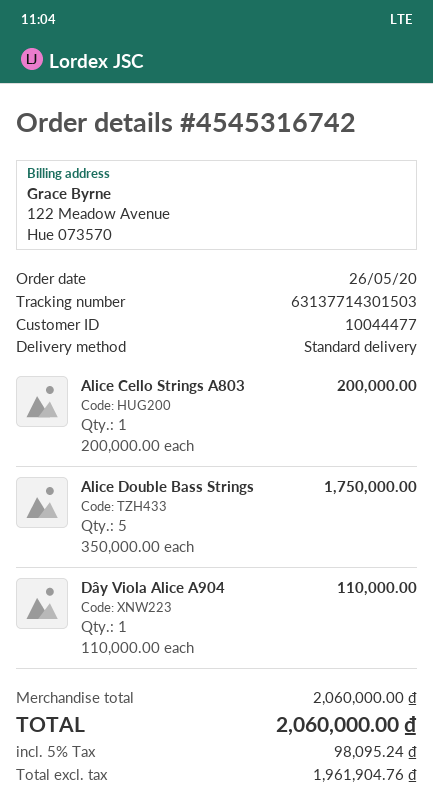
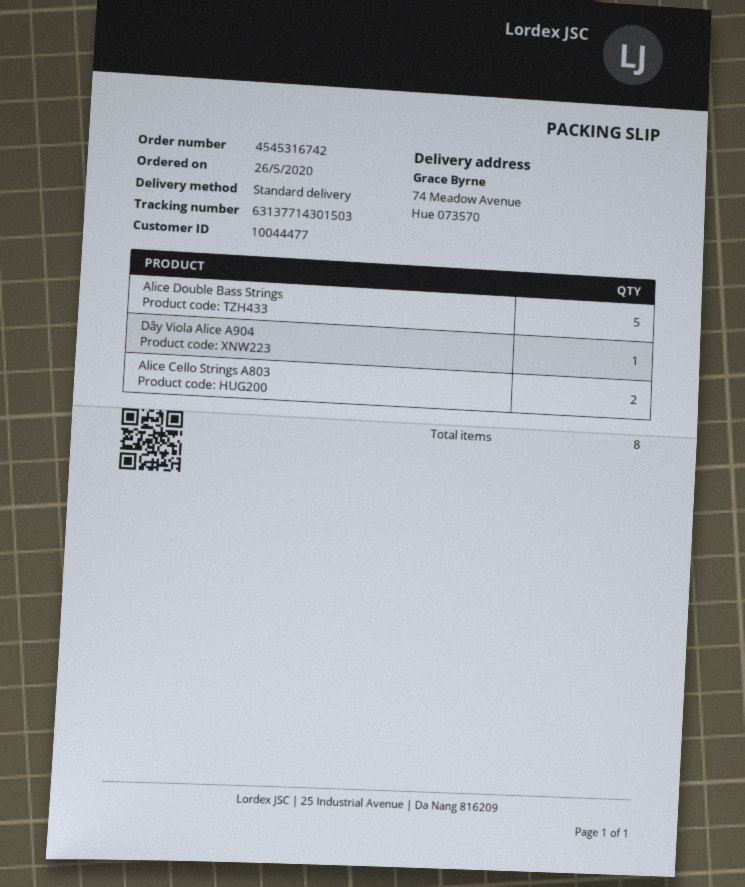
Alice Cello Strings A803: 1 -> 2

